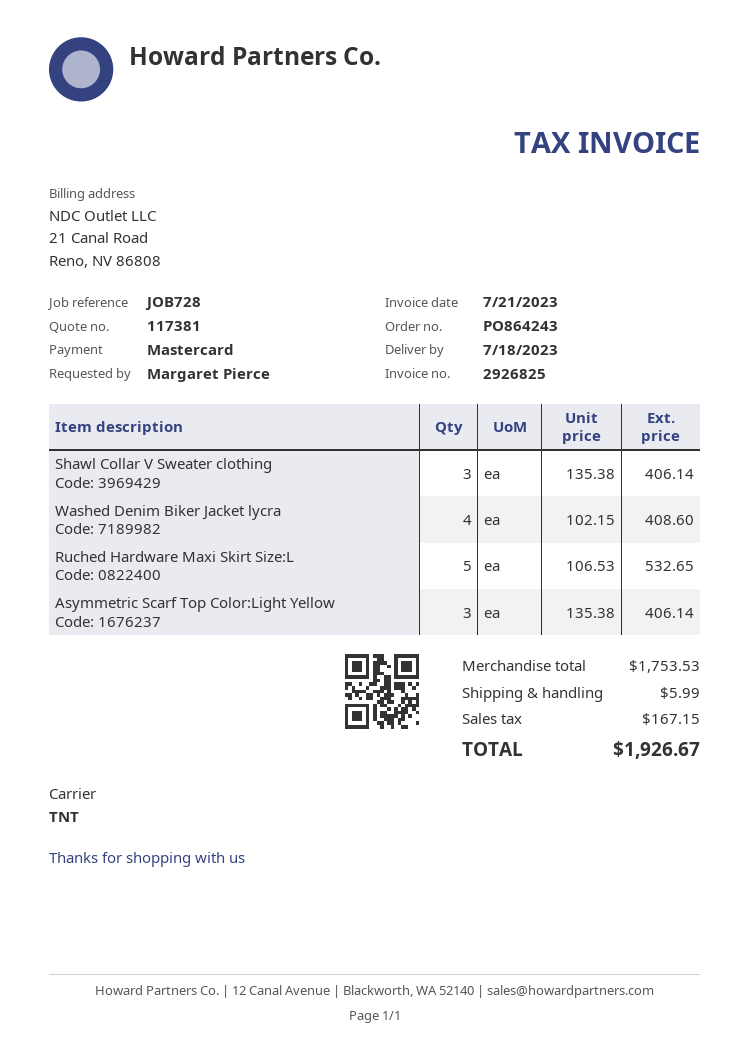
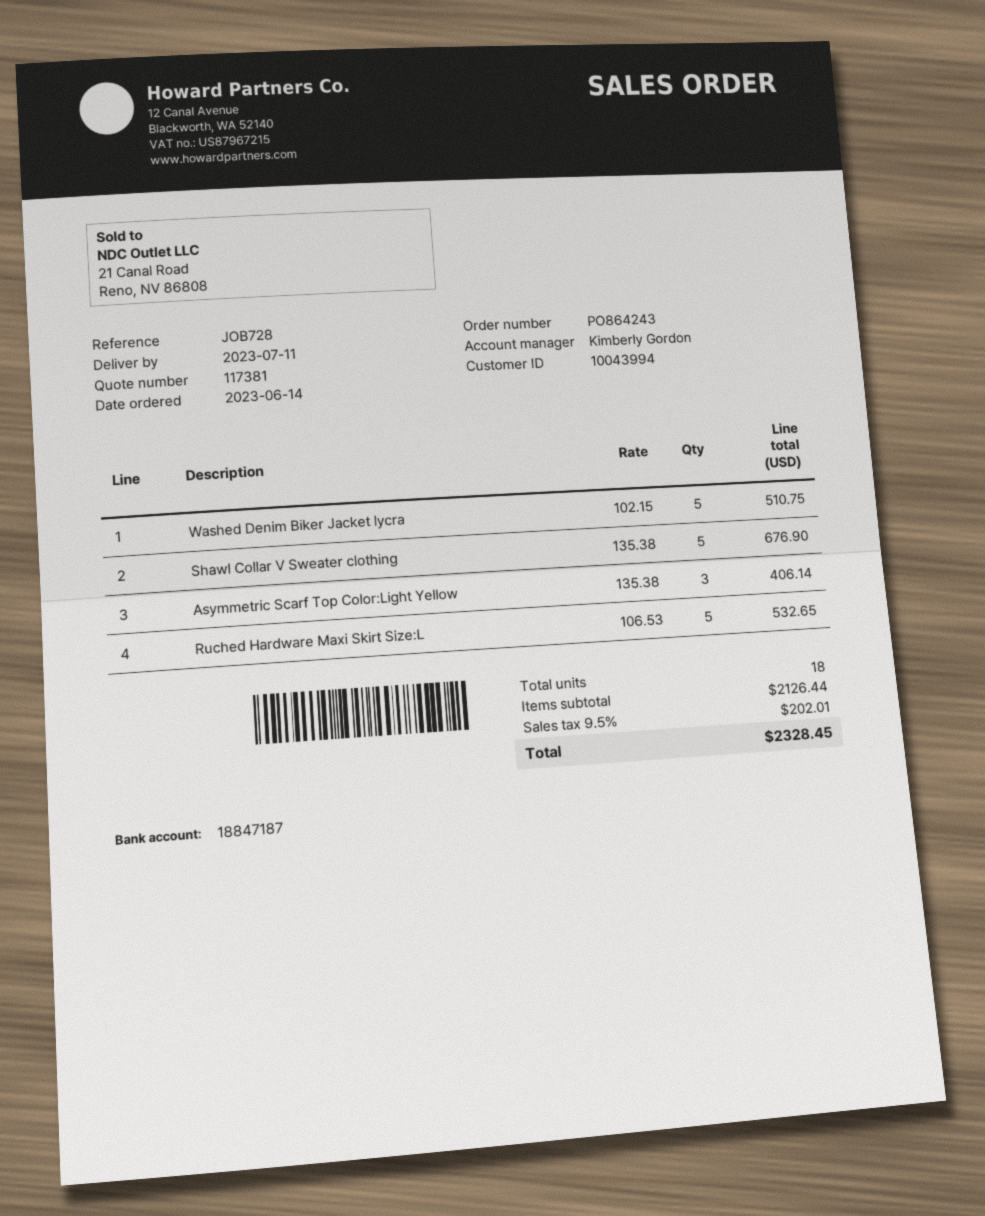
delivery date: 2023-07-18 -> 2023-07-11
Shawl Collar V Sweater clothing: 3 x 135.38 = 406.14 -> 5 x 135.38 = 676.90
Washed Denim Biker Jacket lycra: 4 x 102.15 = 408.60 -> 5 x 102.15 = 510.75
subtotal: 1753.53 -> 2126.44
shipping: 5.99 -> none
tax: 167.15 -> 202.01
total: 1926.67 -> 2328.45

